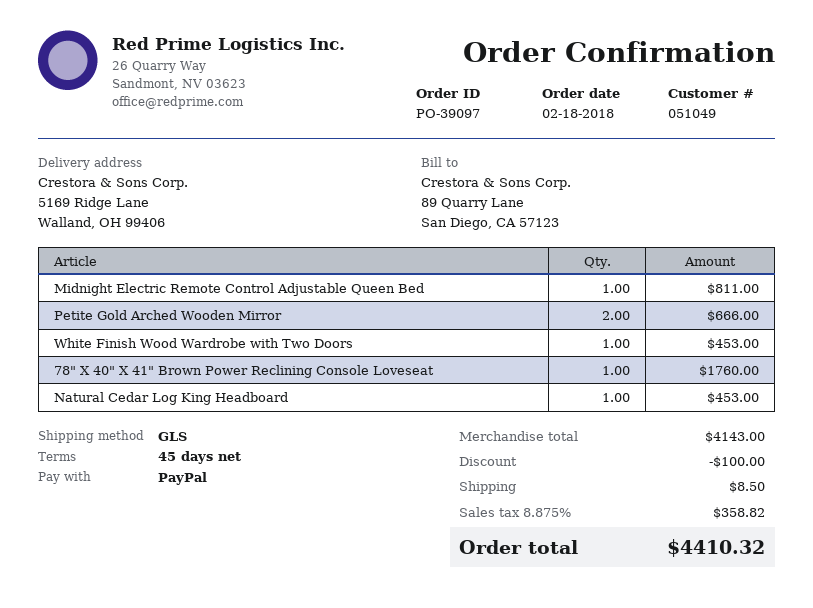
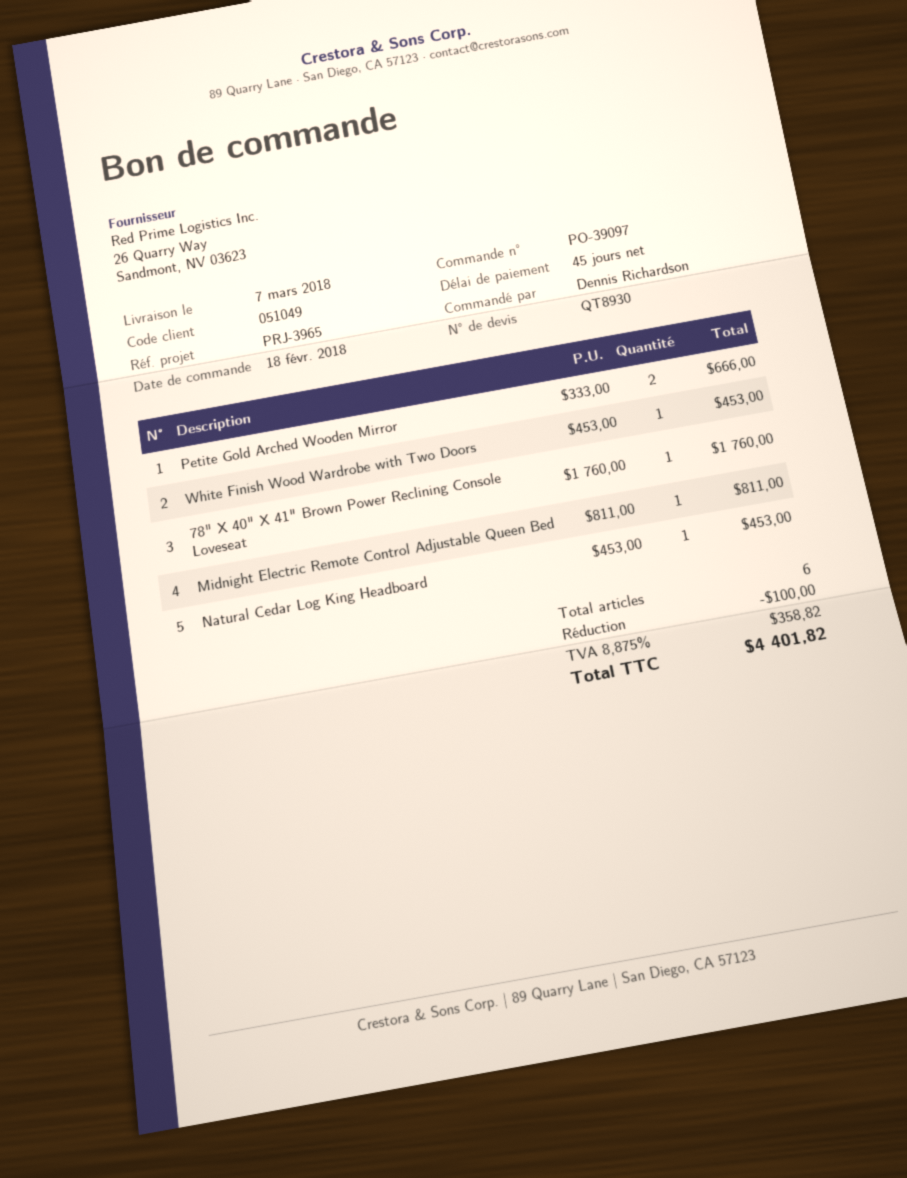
shipping: 8.50 -> none
total: 4410.32 -> 4401.82

